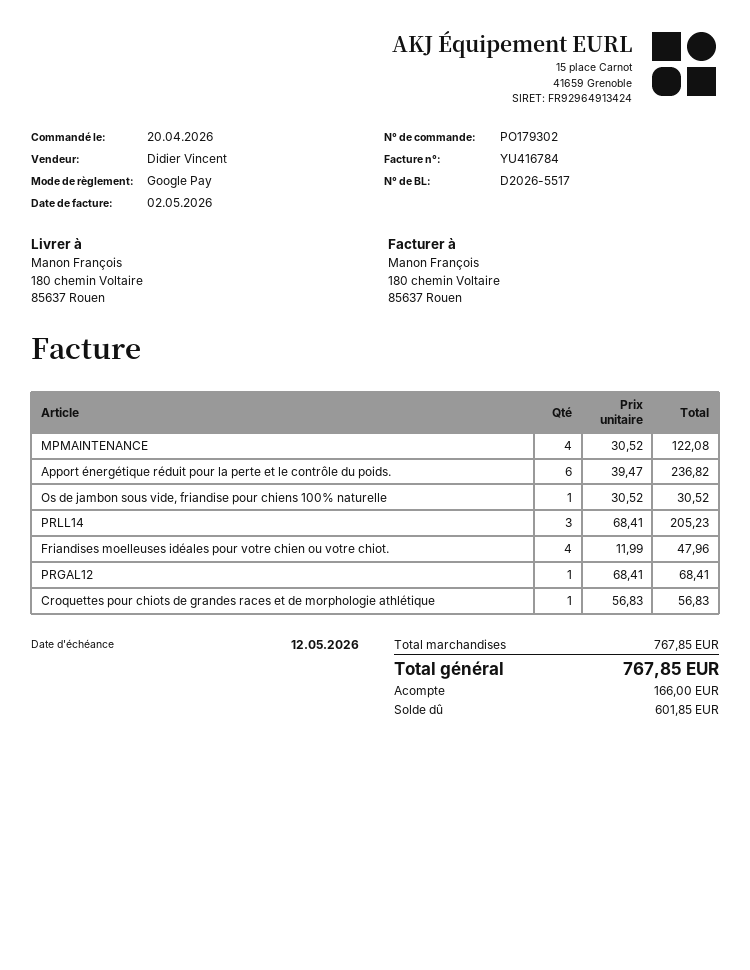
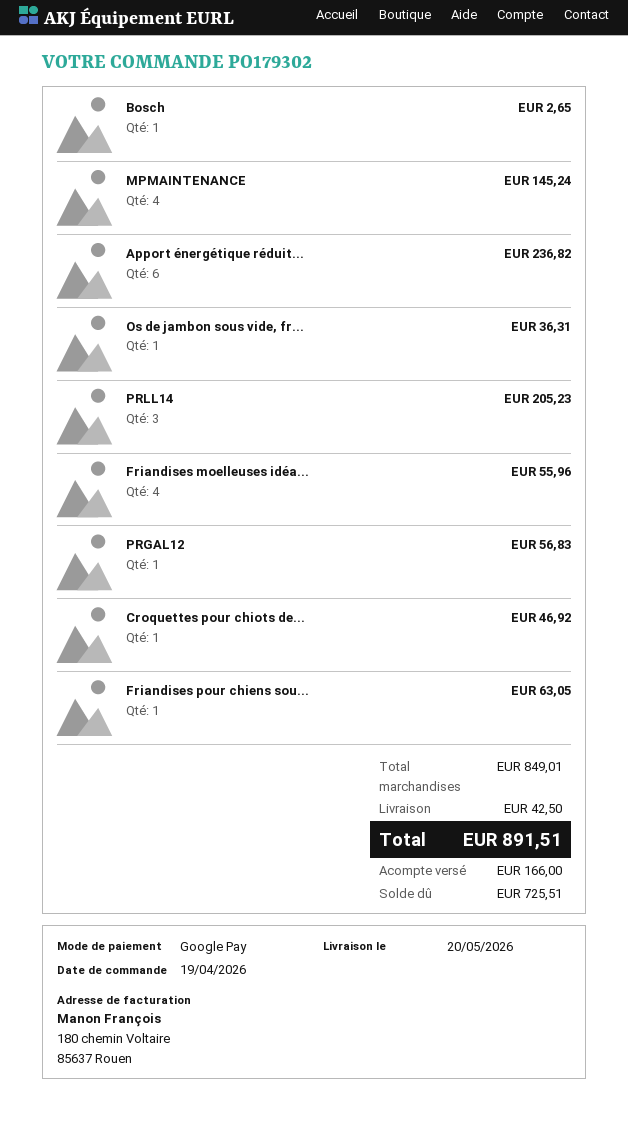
order date: 2026-04-20 -> 2026-04-19
MPMAINTENANCE: 4 for 122.08 -> 4 for 145.24
Os de jambon sous vide, friandise pour chiens 100% naturelle: 1 for 30.52 -> 1 for 36.31
Friandises moelleuses idéales pour votre chien ou votre chiot.: 4 for 47.96 -> 4 for 55.96
PRGAL12: 1 for 68.41 -> 1 for 56.83
Croquettes pour chiots de grandes races et de morphologie athlétique: 1 for 56.83 -> 1 for 46.92
Bosch: none -> 1 for 2.65
Friandises pour chiens sou...: none -> 1 for 63.05
subtotal: 767.85 -> 849.01
shipping: none -> 42.50
total: 767.85 -> 891.51
balance: 601.85 -> 725.51

